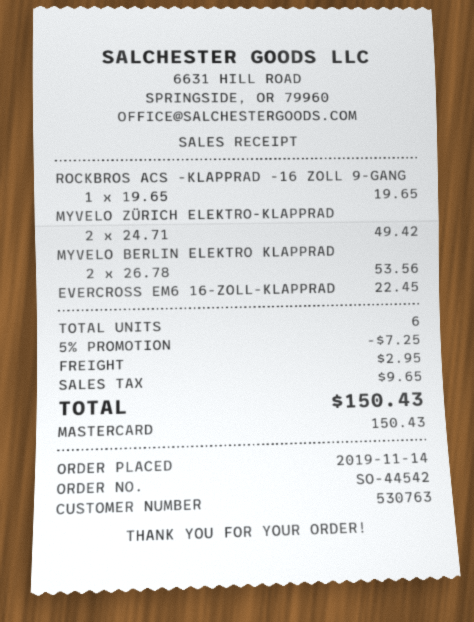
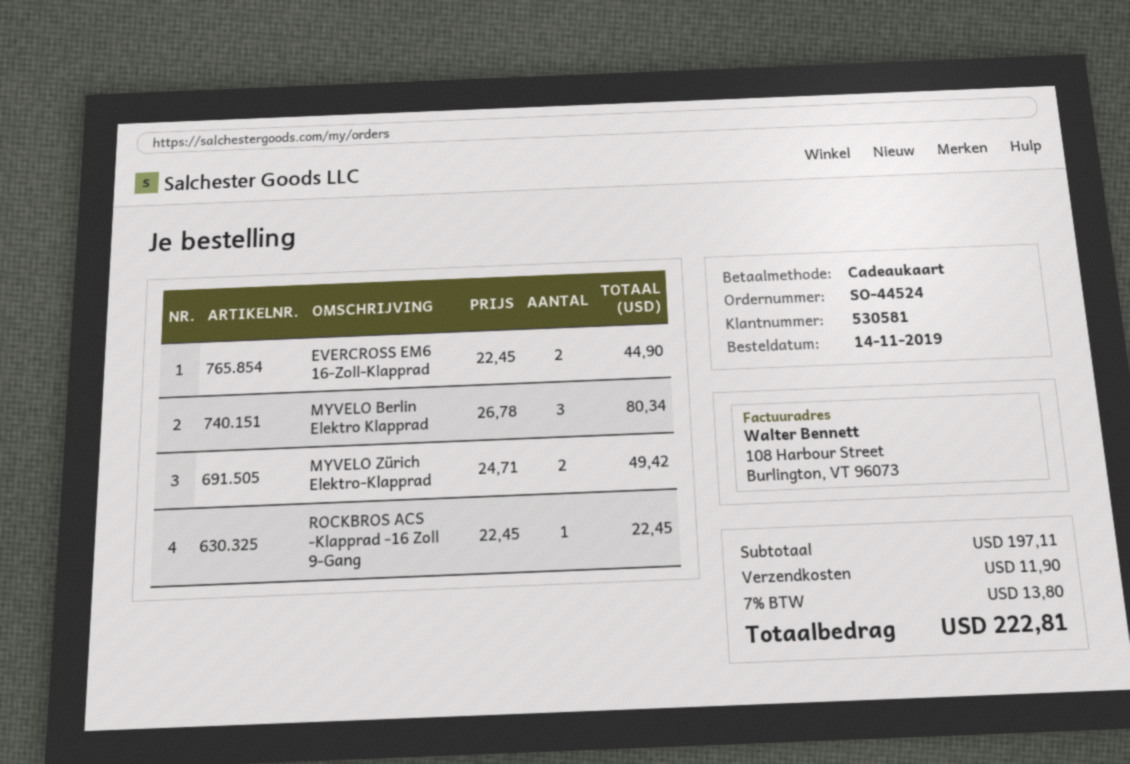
order number: SO-44542 -> SO-44524
customer number: 530763 -> 530581
payment method: Mastercard -> gift card
ROCKBROS ACS -KLAPPRAD -16 ZOLL 9-GANG: 1 x 19.65 = 19.65 -> 1 x 22.45 = 22.45
MYVELO BERLIN ELEKTRO KLAPPRAD: 2 x 26.78 = 53.56 -> 3 x 26.78 = 80.34
EVERCROSS EM6 16-ZOLL-KLAPPRAD: 1 x 22.45 = 22.45 -> 2 x 22.45 = 44.90
discount: 5% = 7.25 -> none
shipping: 2.95 -> 11.90
tax: 9.65 -> 13.80
total: 150.43 -> 222.81

